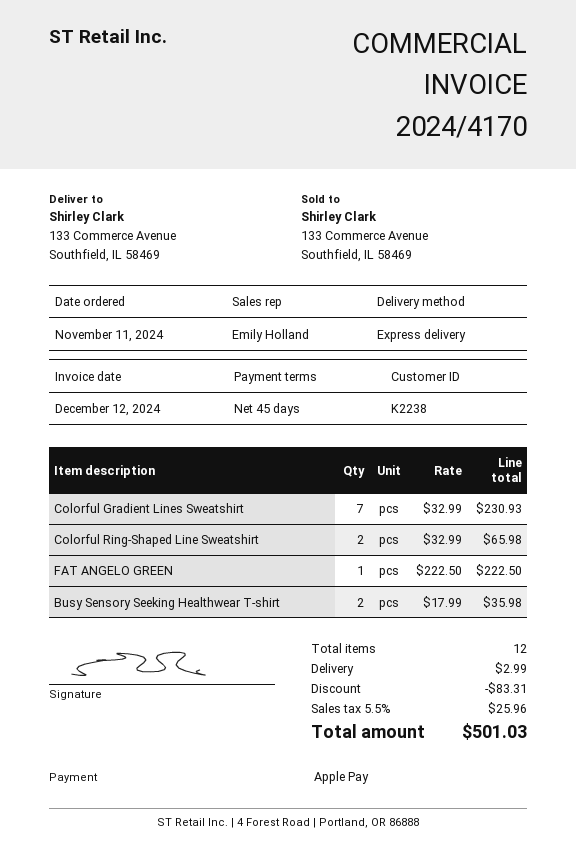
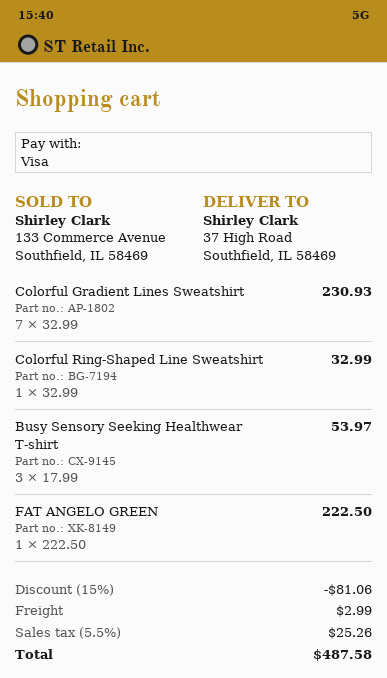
payment method: Apple Pay -> Visa
ship to: 133 Commerce Avenue, Southfield, IL 58469 -> 37 High Road, Southfield, IL 58469
Colorful Ring-Shaped Line Sweatshirt: 2 x 32.99 = 65.98 -> 1 x 32.99 = 32.99
Busy Sensory Seeking Healthwear T-shirt: 2 x 17.99 = 35.98 -> 3 x 17.99 = 53.97
discount: 83.31 -> 81.06
tax: 5.5% = 25.96 -> 5.5% = 25.26
total: 501.03 -> 487.58

